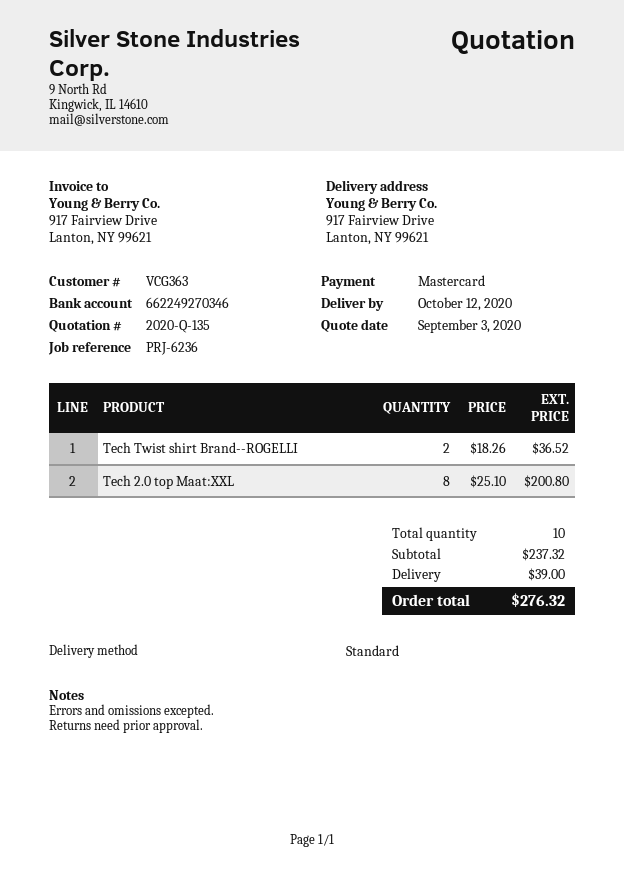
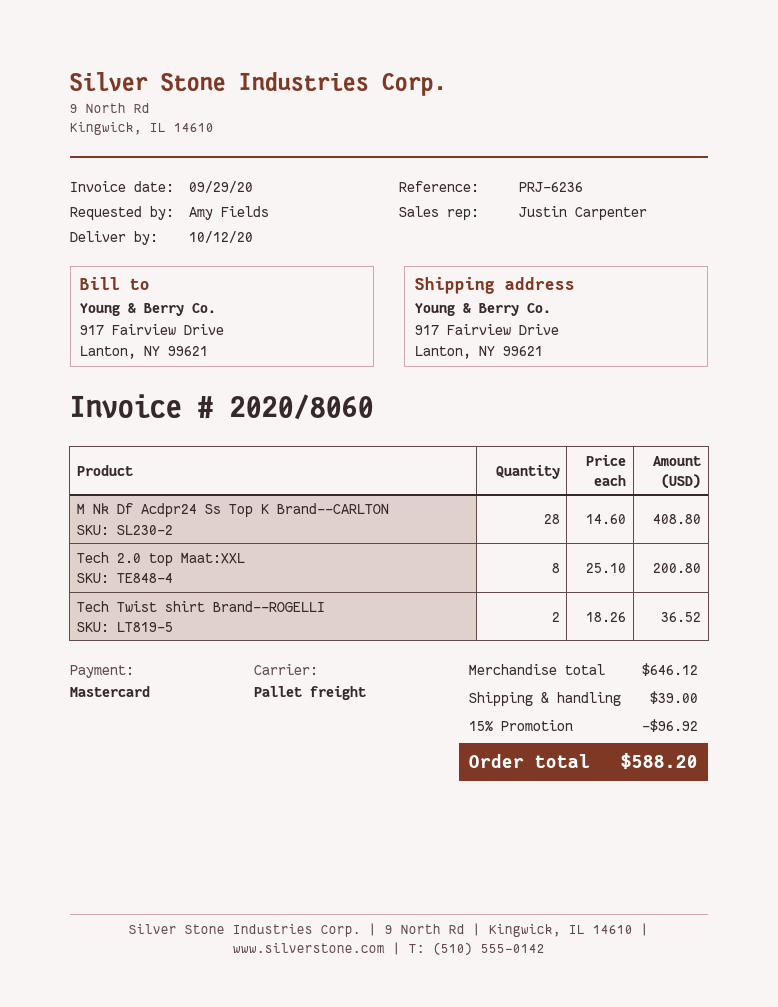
shipping method: standard -> pallet freight
M Nk Df Acdpr24 Ss Top K Brand--CARLTON: none -> 28 x 14.60 = 408.80
subtotal: 237.32 -> 646.12
discount: none -> 15% = 96.92
total: 276.32 -> 588.20

